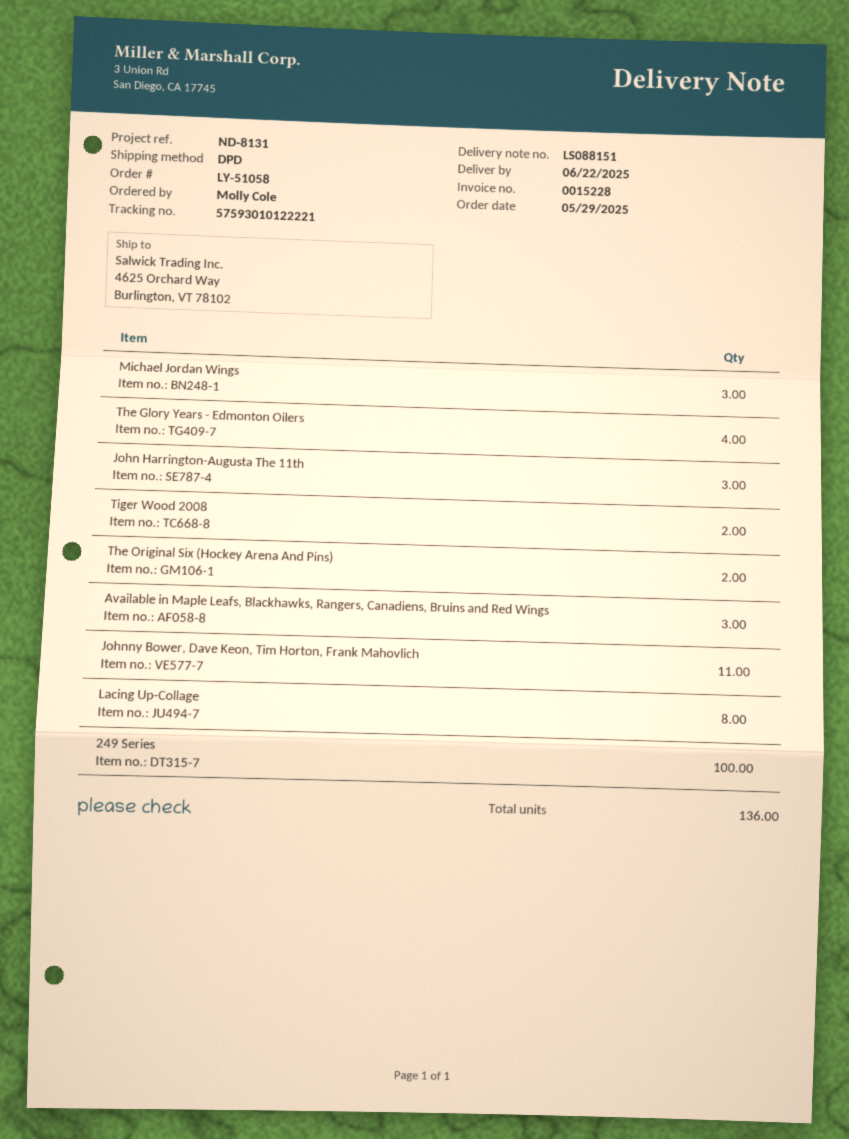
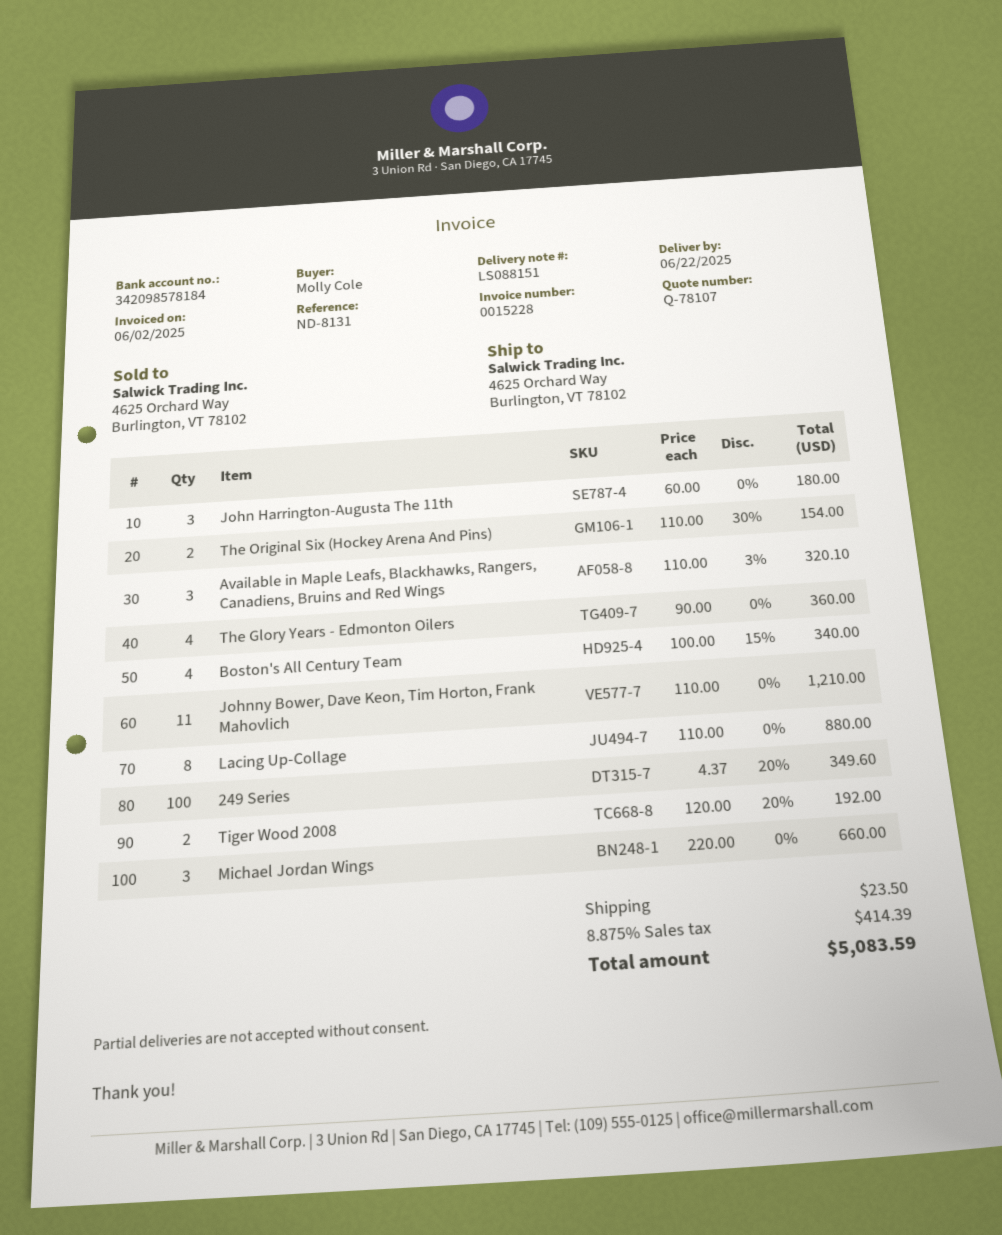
Boston's All Century Team: none -> 4

